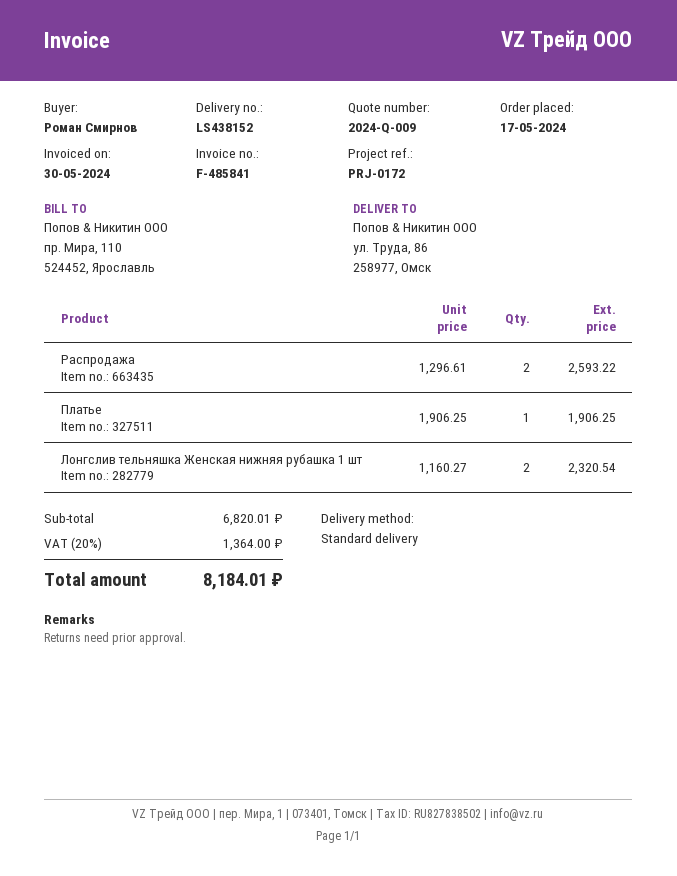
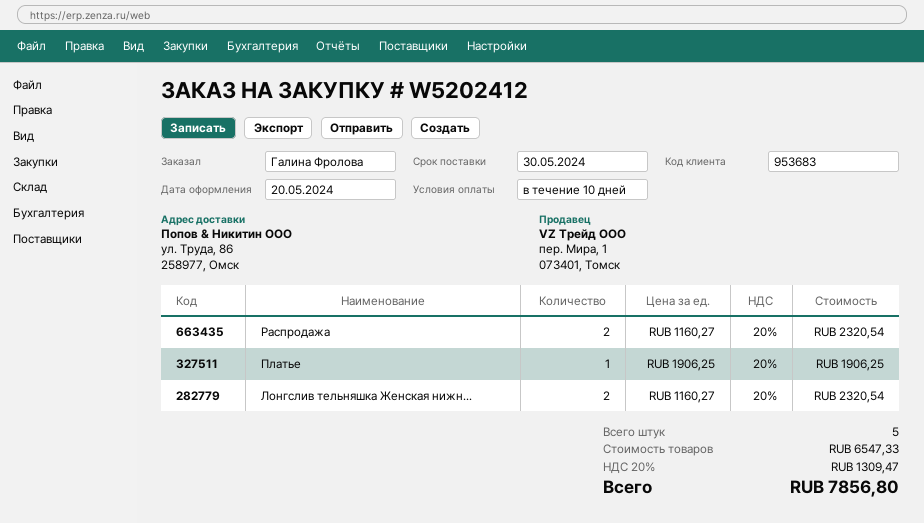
order date: 2024-05-17 -> 2024-05-20
ordered by: Роман Смирнов -> Галина Фролова
Распродажа: 2 x 1296.61 = 2593.22 -> 2 x 1160.27 = 2320.54
subtotal: 6820.01 -> 6547.33
tax: 20% = 1364.00 -> 20% = 1309.47
total: 8184.01 -> 7856.80

